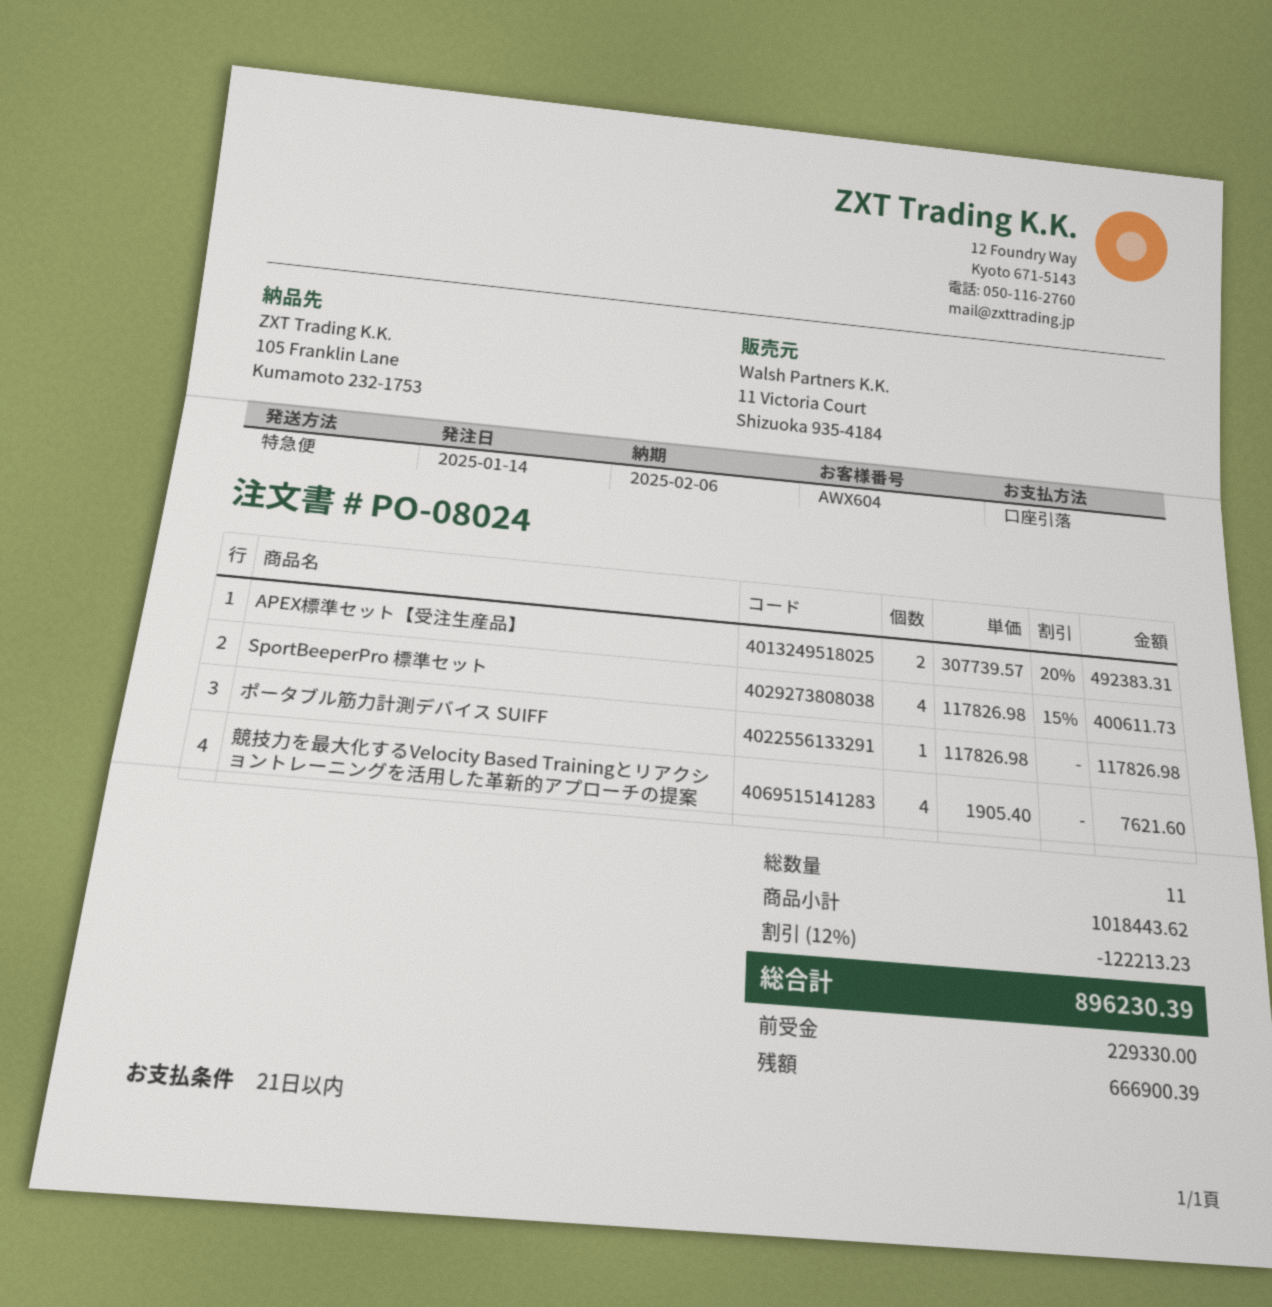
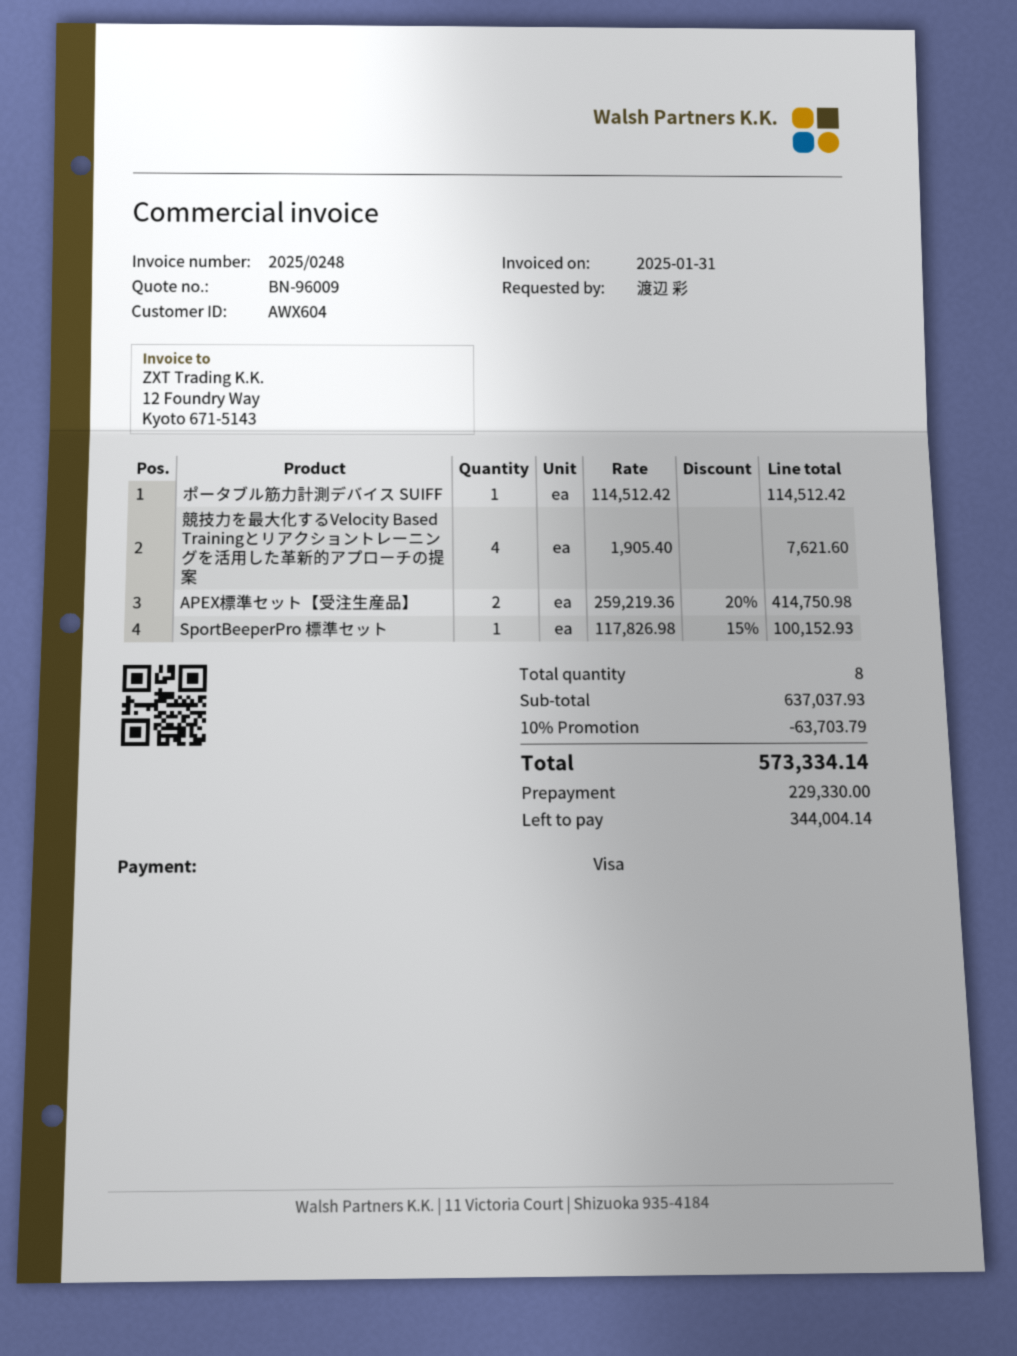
payment method: direct debit -> Visa
APEX標準セット【受注生産品】: 2 x 307739.57 - 20% = 492383.31 -> 2 x 259219.36 - 20% = 414750.98
SportBeeperPro 標準セット: 4 x 117826.98 - 15% = 400611.73 -> 1 x 117826.98 - 15% = 100152.93
ポータブル筋力計測デバイス SUIFF: 1 x 117826.98 = 117826.98 -> 1 x 114512.42 = 114512.42
total quantity: 11 -> 8
subtotal: 1018443.62 -> 637037.93
discount: 12% = 122213.23 -> 10% = 63703.79
total: 896230.39 -> 573334.14
balance: 666900.39 -> 344004.14

